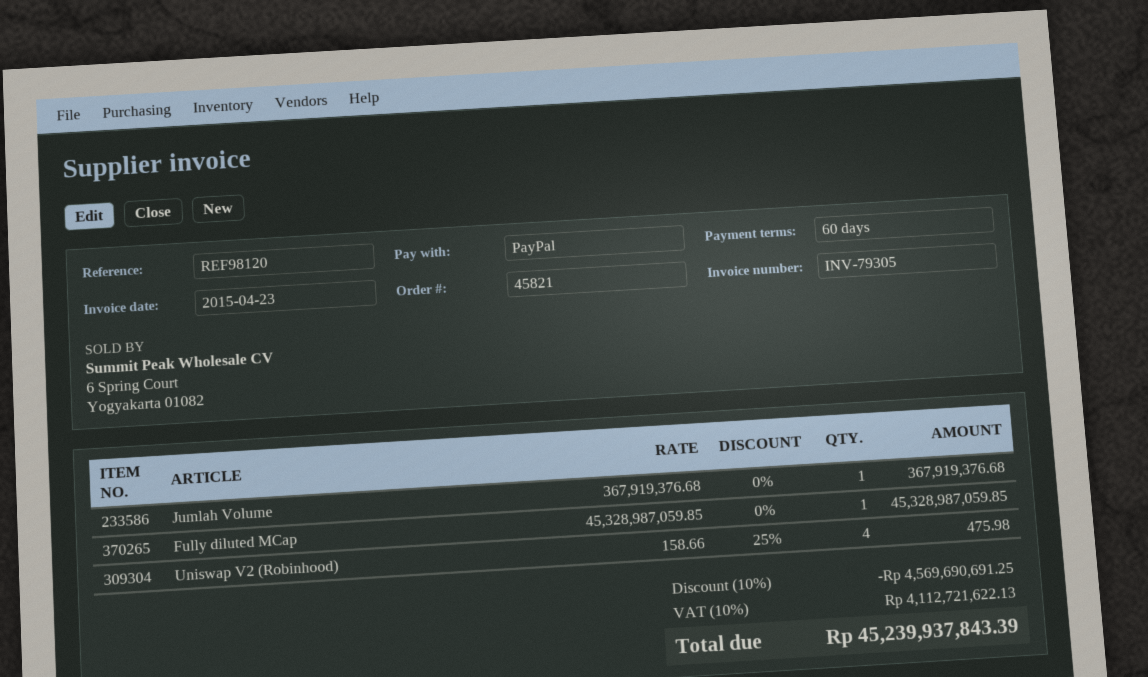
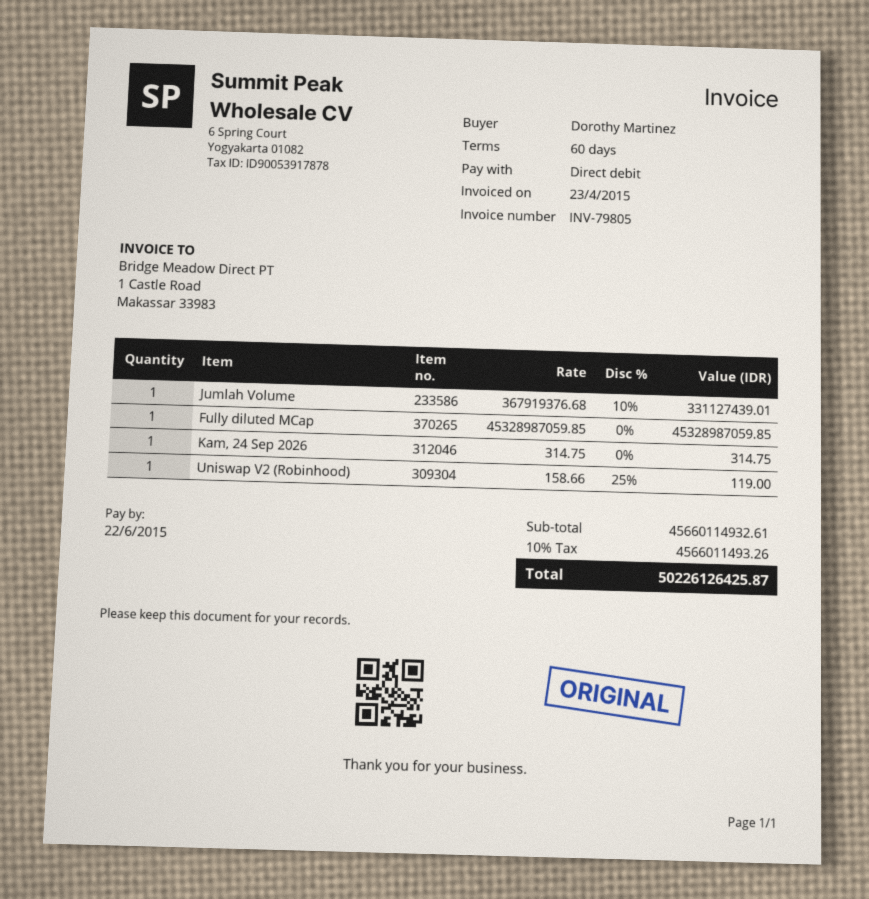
invoice number: INV-79305 -> INV-79805
payment method: PayPal -> direct debit
Jumlah Volume: 1 x 367919376.68 = 367919376.68 -> 1 x 367919376.68 - 10% = 331127439.01
Uniswap V2 (Robinhood): 4 x 158.66 - 25% = 475.98 -> 1 x 158.66 - 25% = 119.00
Kam, 24 Sep 2026: none -> 1 x 314.75 = 314.75
discount: 10% = 4569690691.25 -> none
tax: 10% = 4112721622.13 -> 10% = 4566011493.26
total: 45239937843.39 -> 50226126425.87

